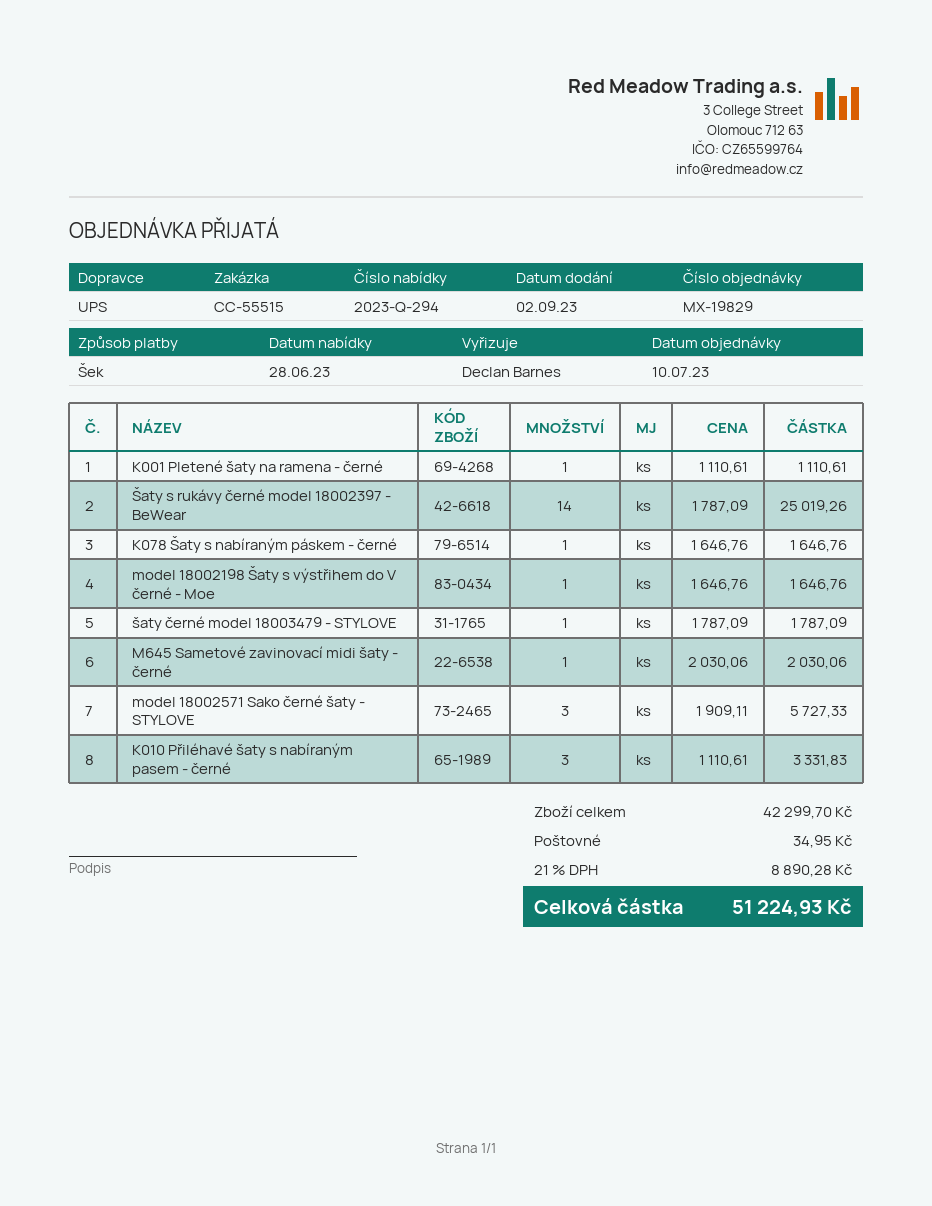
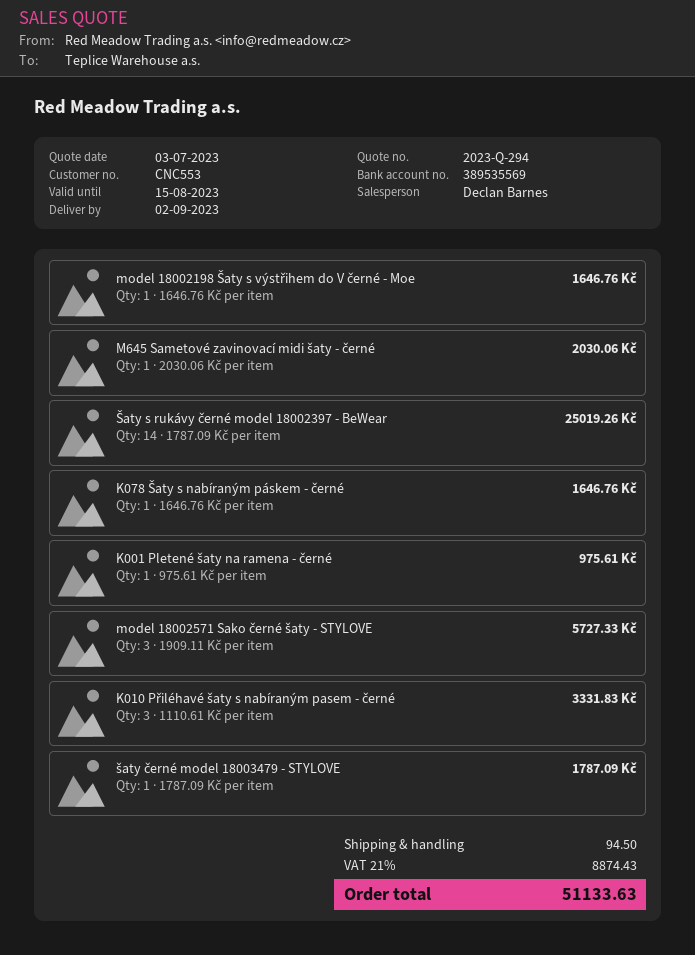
quote date: 2023-06-28 -> 2023-07-03
K001 Pletené šaty na ramena - černé: 1 x 1110.61 = 1110.61 -> 1 x 975.61 = 975.61
shipping: 34.95 -> 94.50
tax: 21% = 8890.28 -> 21% = 8874.43
total: 51224.93 -> 51133.63

